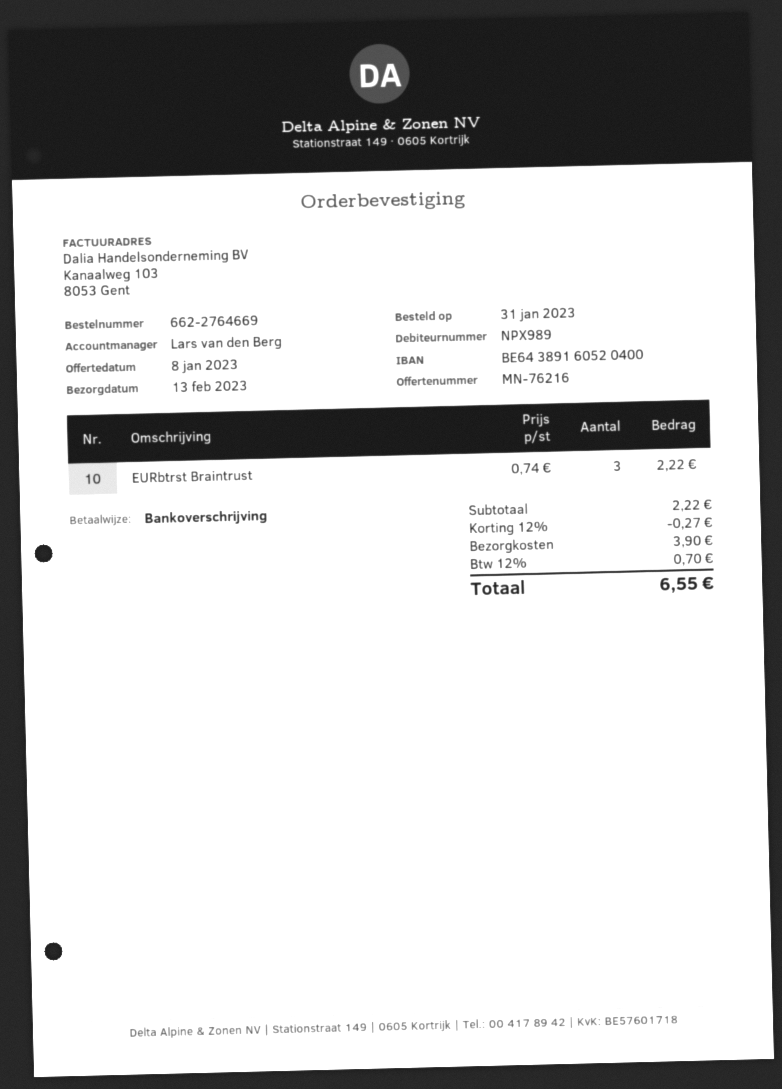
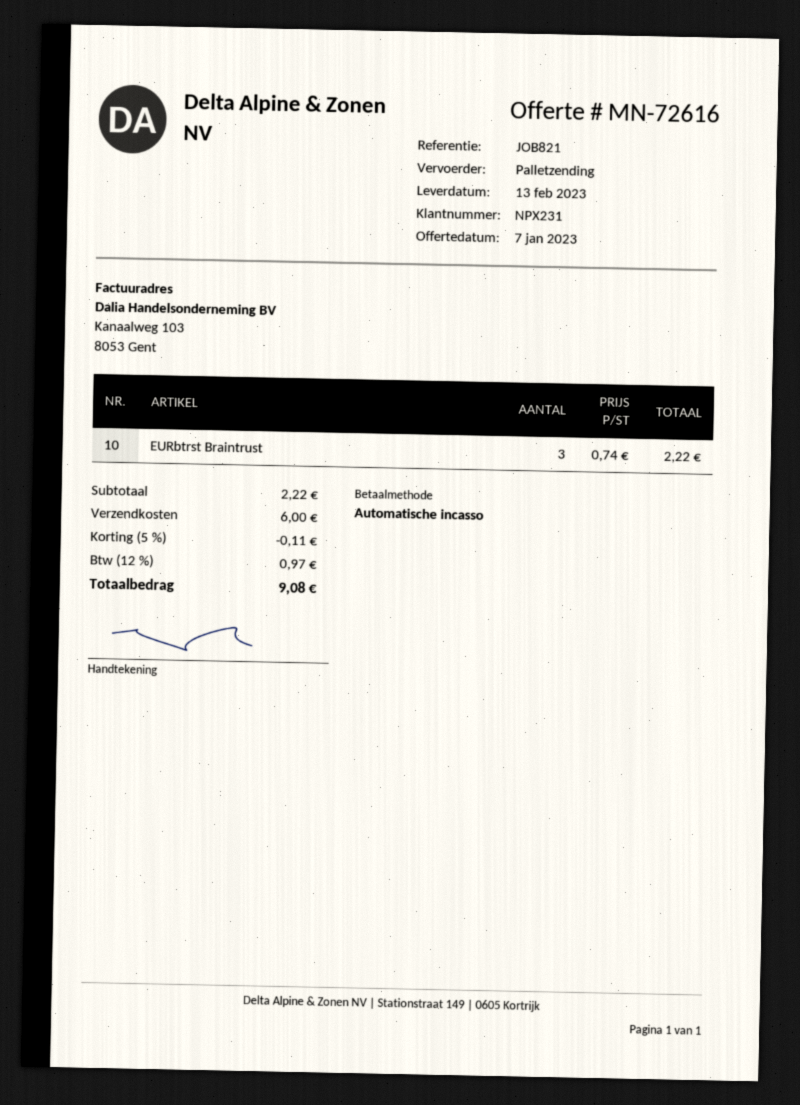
quote number: MN-76216 -> MN-72616
quote date: 2023-01-08 -> 2023-01-07
customer number: NPX989 -> NPX231
payment method: bank transfer -> direct debit
discount: 12% = 0.27 -> 5% = 0.11
shipping: 3.90 -> 6.00
tax: 12% = 0.70 -> 12% = 0.97
total: 6.55 -> 9.08

